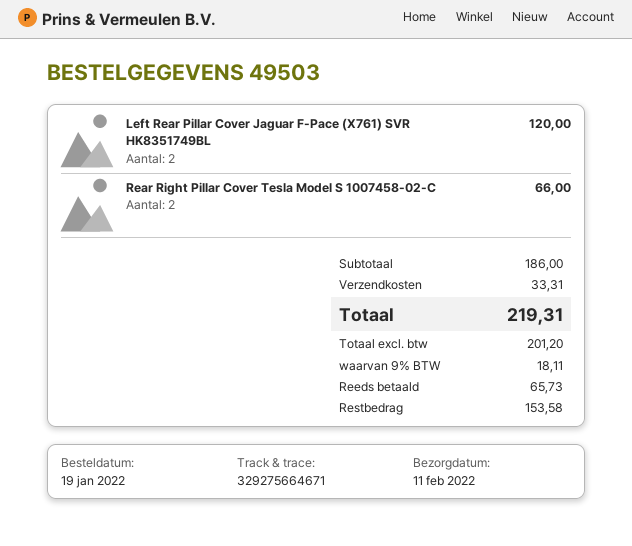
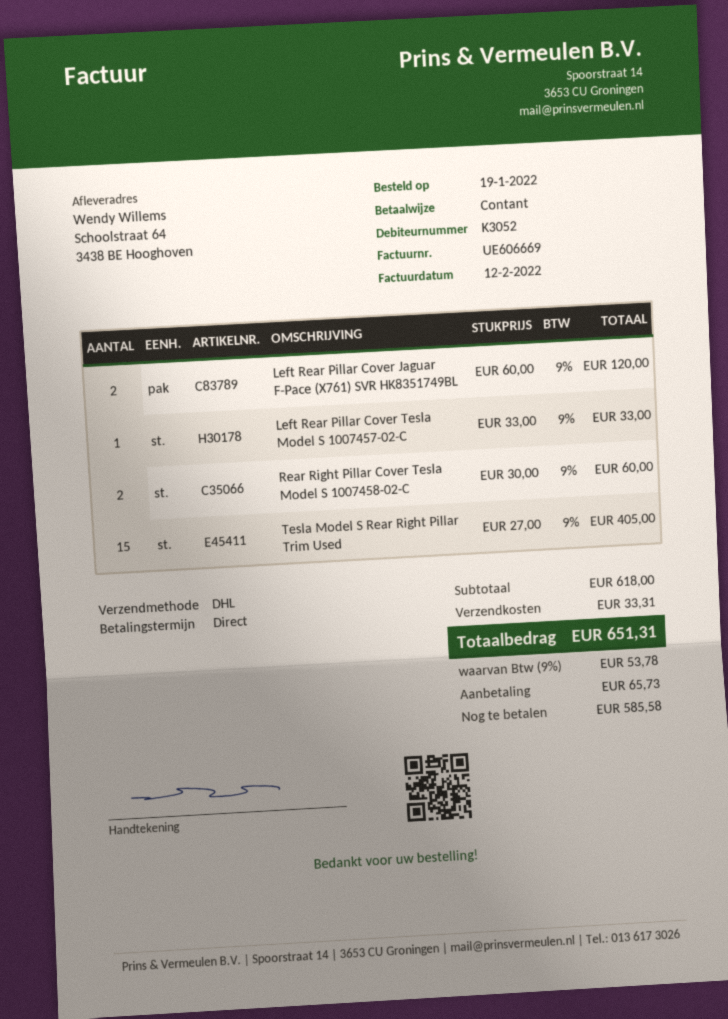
Rear Right Pillar Cover Tesla Model S 1007458-02-C: 2 for 66.00 -> 2 for 60.00
Left Rear Pillar Cover Tesla Model S 1007457-02-C: none -> 1 for 33.00
Tesla Model S Rear Right Pillar Trim Used: none -> 15 for 405.00
subtotal: 186.00 -> 618.00
tax: 9% = 18.11 -> 9% = 53.78
total: 219.31 -> 651.31
balance: 153.58 -> 585.58

